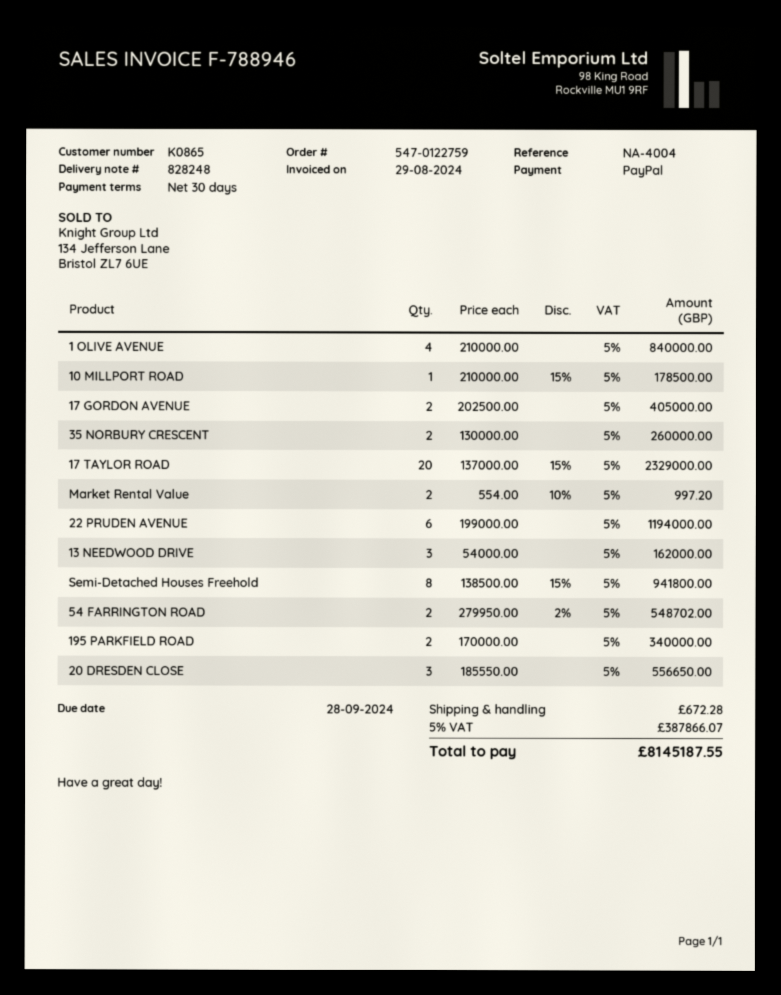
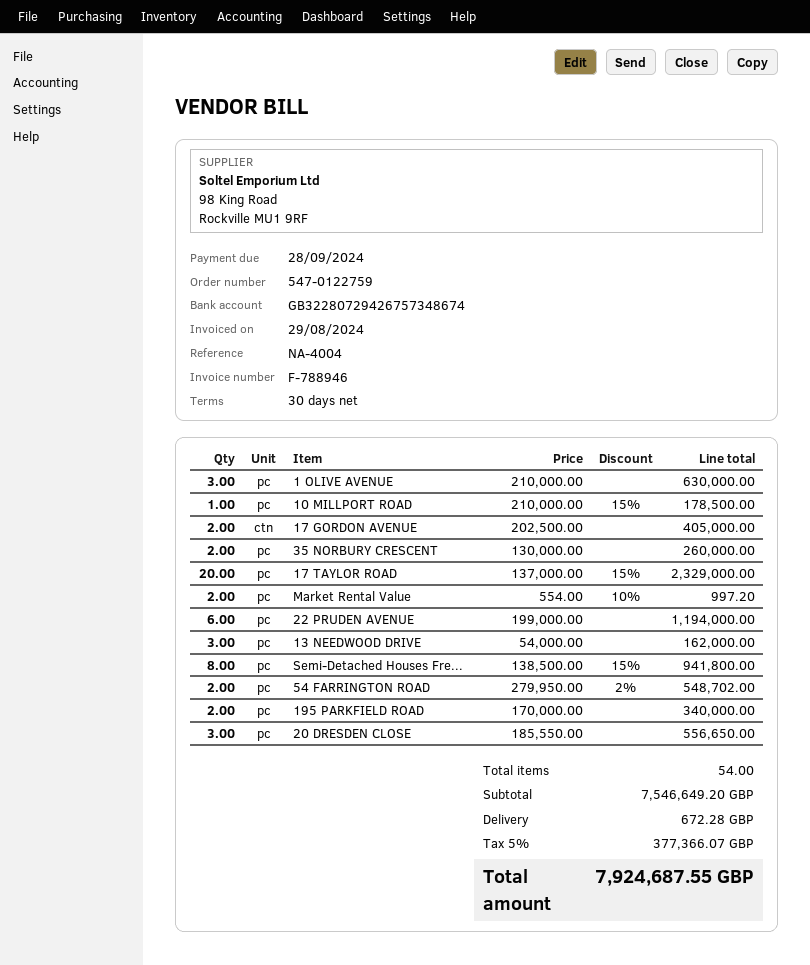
1 OLIVE AVENUE: 4 x 210000.00 = 840000.00 -> 3 x 210000.00 = 630000.00
tax: 5% = 387866.07 -> 5% = 377366.07
total: 8145187.55 -> 7924687.55

